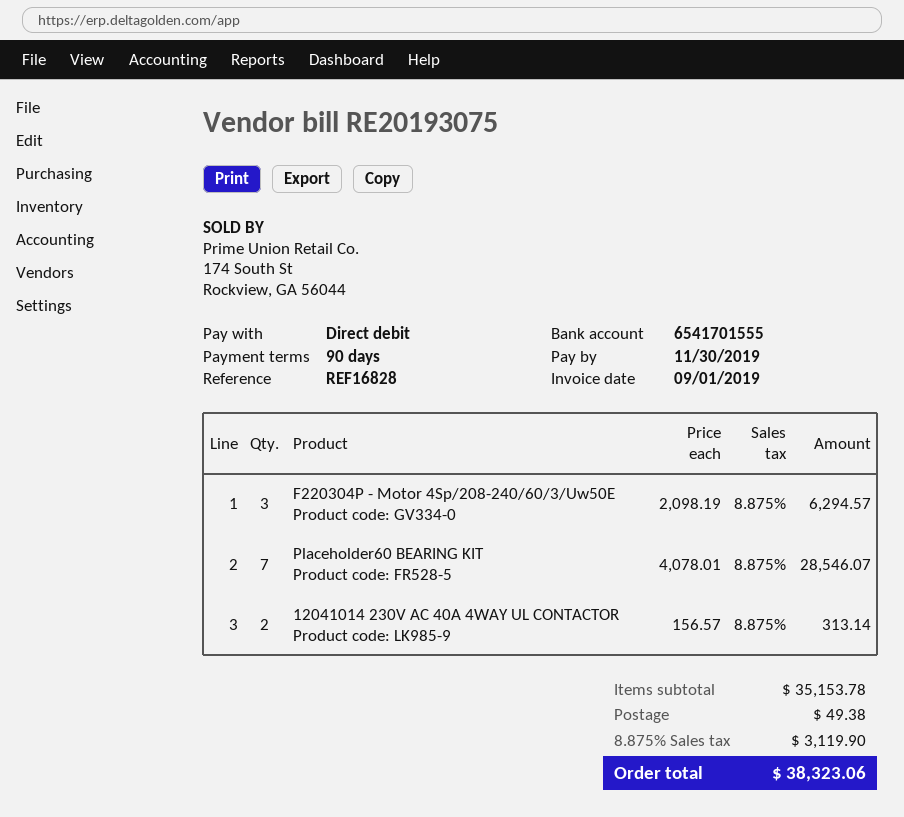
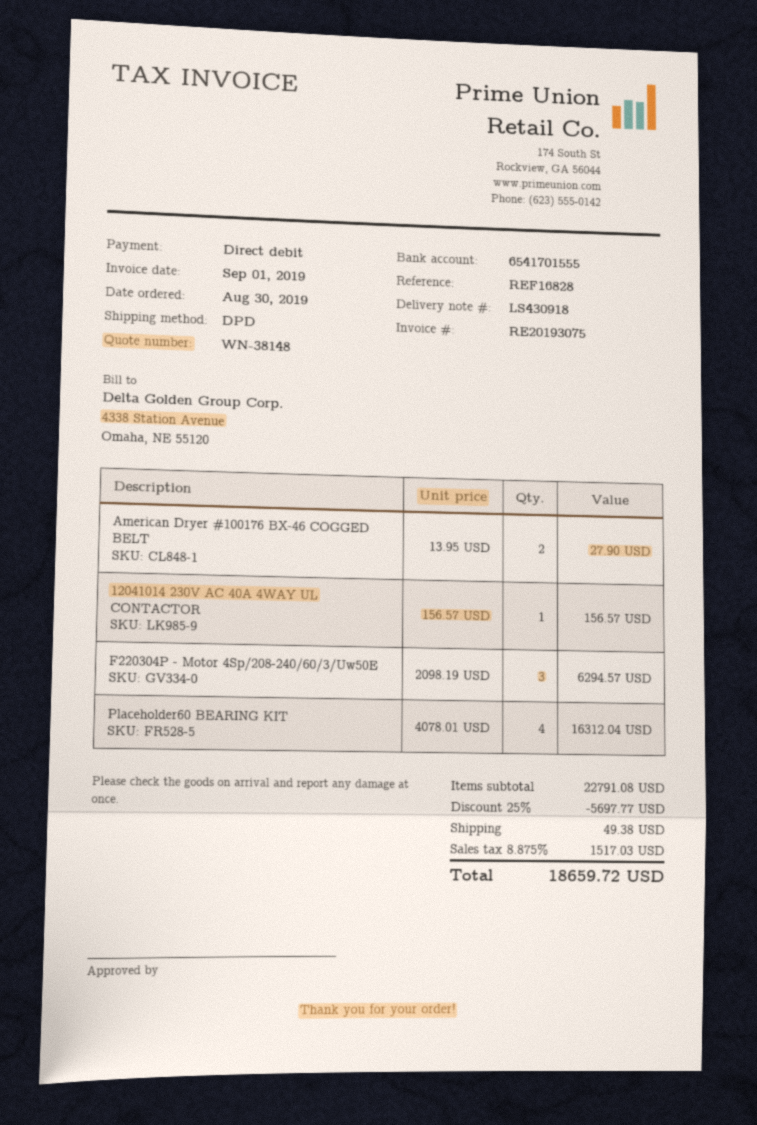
Placeholder60 BEARING KIT: 7 x 4078.01 = 28546.07 -> 4 x 4078.01 = 16312.04
12041014 230V AC 40A 4WAY UL CONTACTOR: 2 x 156.57 = 313.14 -> 1 x 156.57 = 156.57
American Dryer #100176 BX-46 COGGED BELT: none -> 2 x 13.95 = 27.90
subtotal: 35153.78 -> 22791.08
discount: none -> 25% = 5697.77
tax: 8.875% = 3119.90 -> 8.875% = 1517.03
total: 38323.06 -> 18659.72

